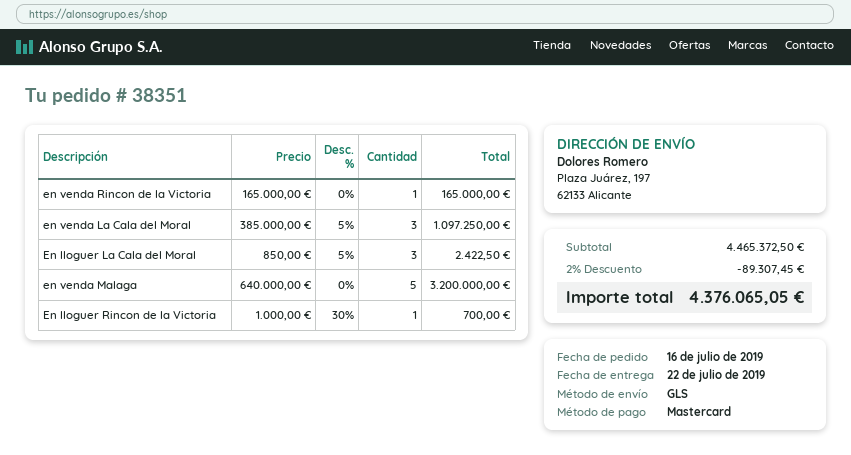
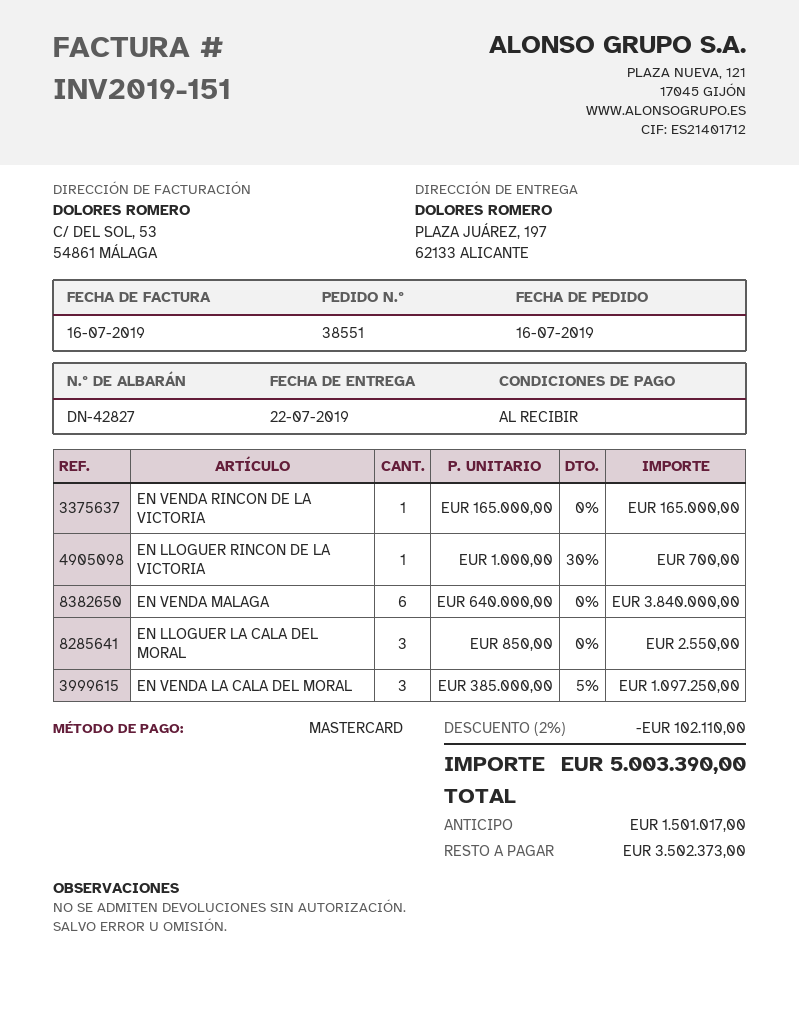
order number: 38351 -> 38551
En lloguer La Cala del Moral: 3 x 850.00 - 5% = 2422.50 -> 3 x 850.00 = 2550.00
en venda Malaga: 5 x 640000.00 = 3200000.00 -> 6 x 640000.00 = 3840000.00
discount: 2% = 89307.45 -> 2% = 102110.00
total: 4376065.05 -> 5003390.00

